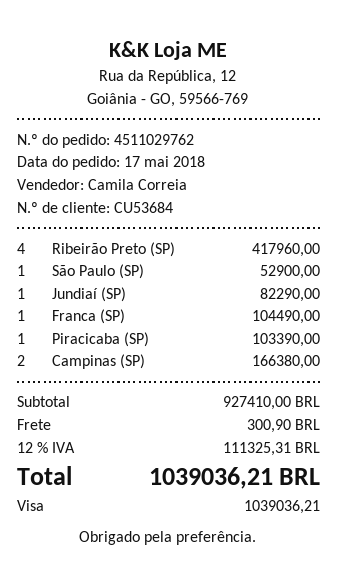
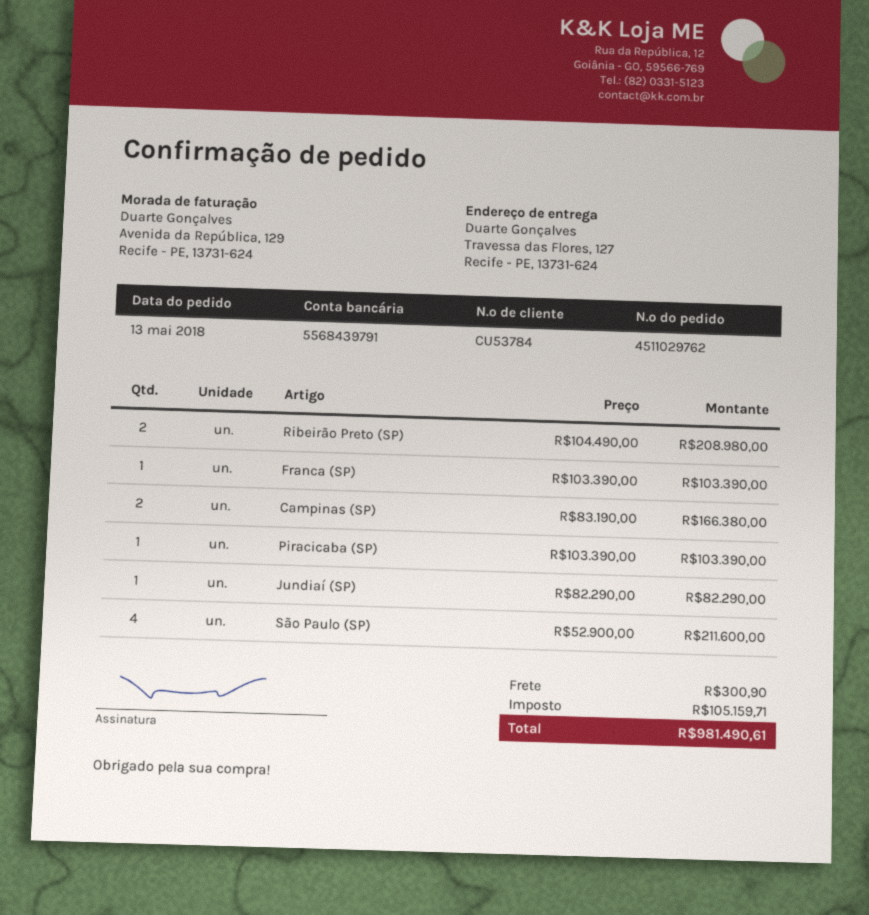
order date: 2018-05-17 -> 2018-05-13
customer number: CU53684 -> CU53784
Ribeirão Preto (SP): 4 for 417960.00 -> 2 for 208980.00
São Paulo (SP): 1 for 52900.00 -> 4 for 211600.00
Franca (SP): 1 for 104490.00 -> 1 for 103390.00
tax: 111325.31 -> 105159.71
total: 1039036.21 -> 981490.61

